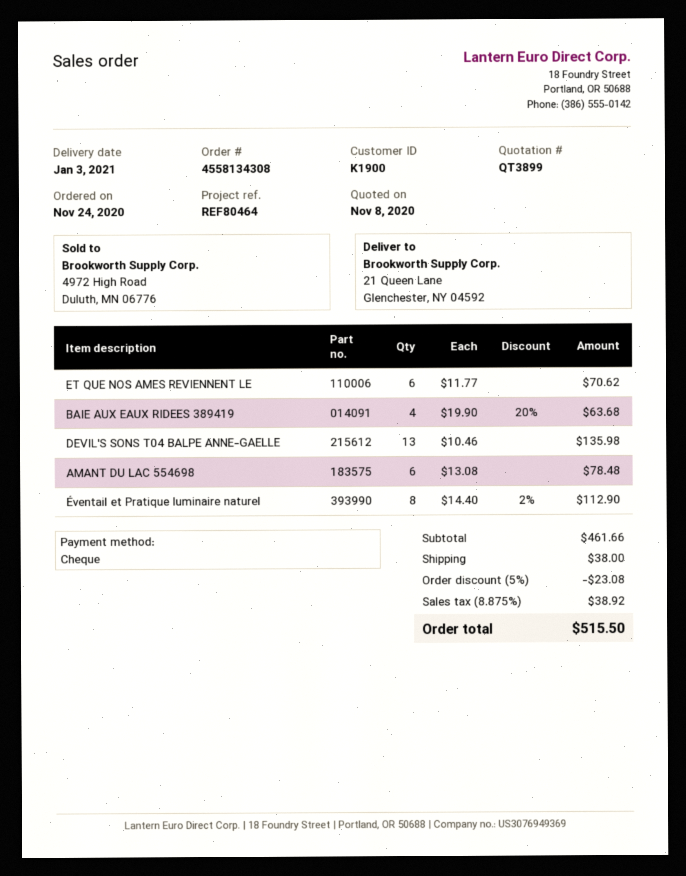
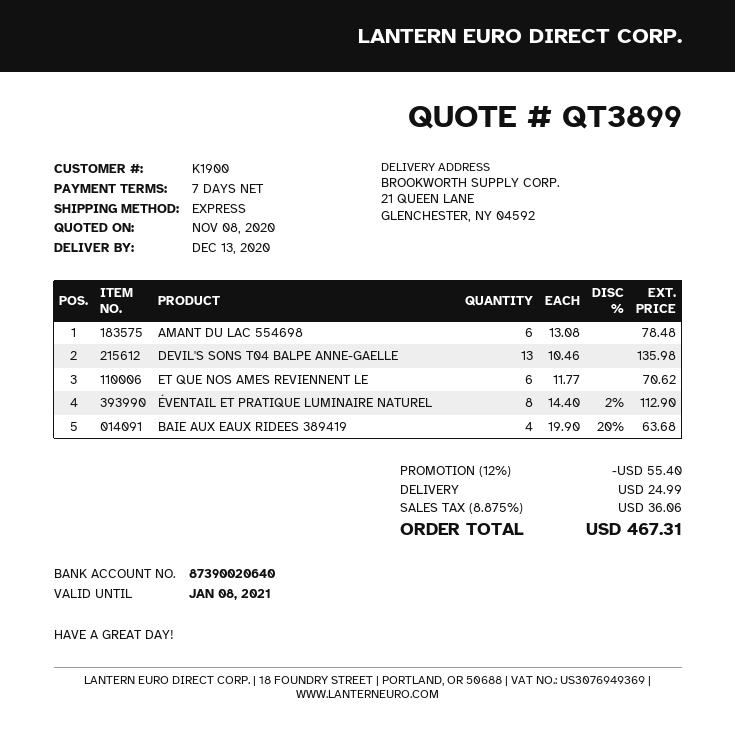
delivery date: 2021-01-03 -> 2020-12-13
discount: 5% = 23.08 -> 12% = 55.40
shipping: 38.00 -> 24.99
tax: 8.875% = 38.92 -> 8.875% = 36.06
total: 515.50 -> 467.31

